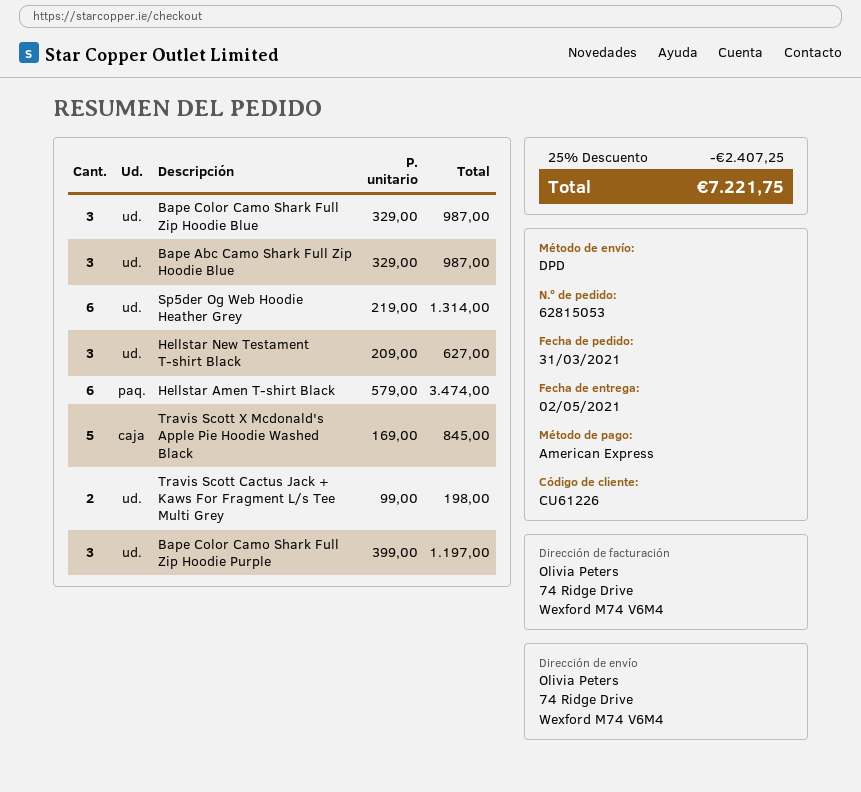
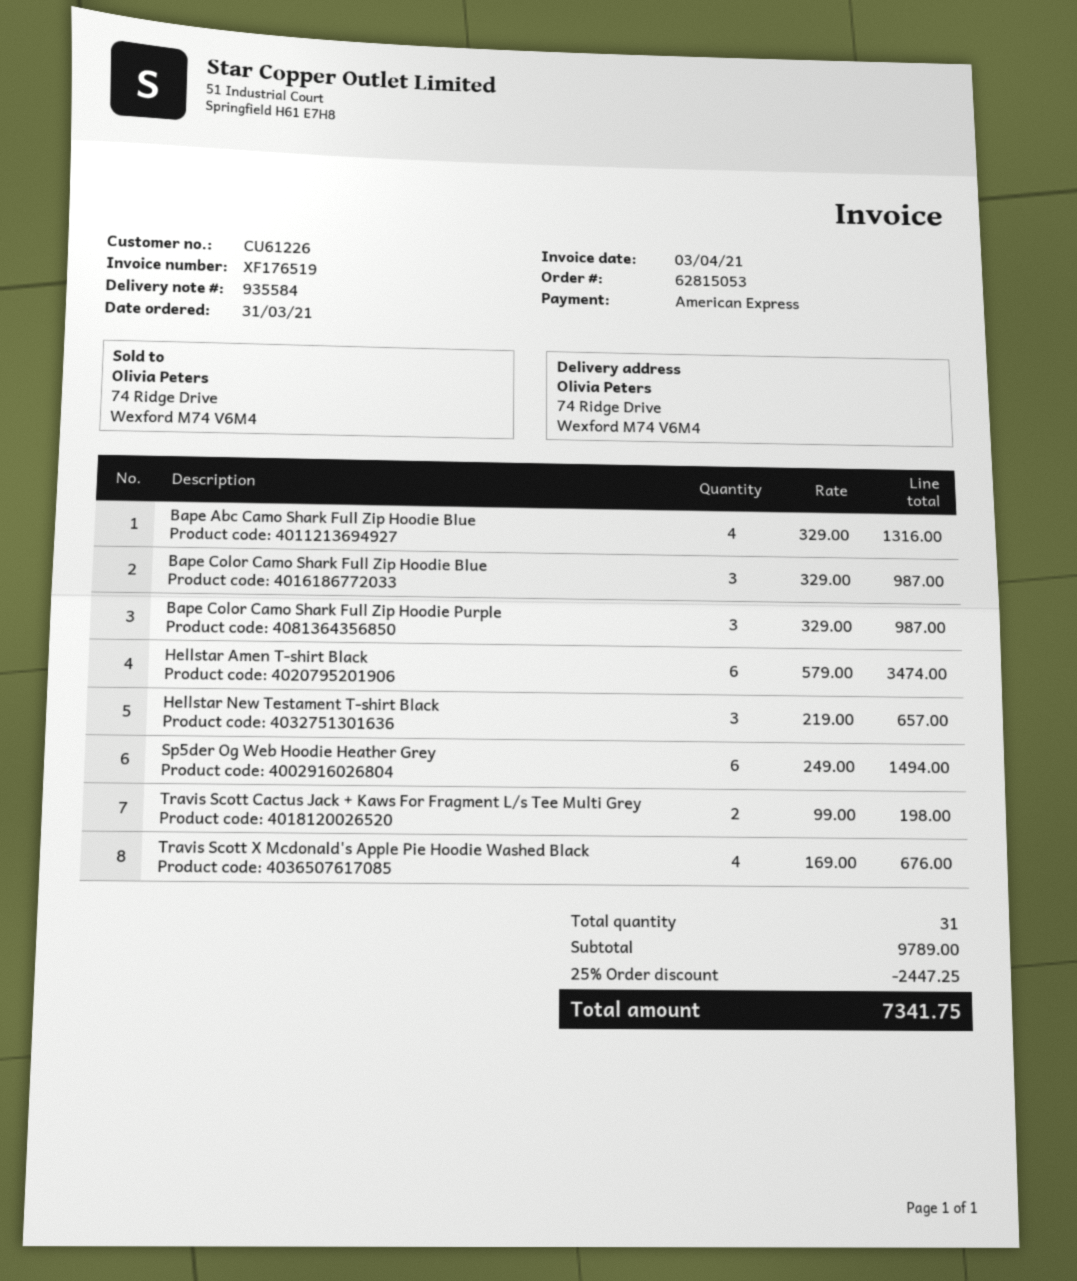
Bape Abc Camo Shark Full Zip Hoodie Blue: 3 x 329.00 = 987.00 -> 4 x 329.00 = 1316.00
Sp5der Og Web Hoodie Heather Grey: 6 x 219.00 = 1314.00 -> 6 x 249.00 = 1494.00
Hellstar New Testament T-shirt Black: 3 x 209.00 = 627.00 -> 3 x 219.00 = 657.00
Travis Scott X Mcdonald's Apple Pie Hoodie Washed Black: 5 x 169.00 = 845.00 -> 4 x 169.00 = 676.00
Bape Color Camo Shark Full Zip Hoodie Purple: 3 x 399.00 = 1197.00 -> 3 x 329.00 = 987.00
discount: 25% = 2407.25 -> 25% = 2447.25
total: 7221.75 -> 7341.75

